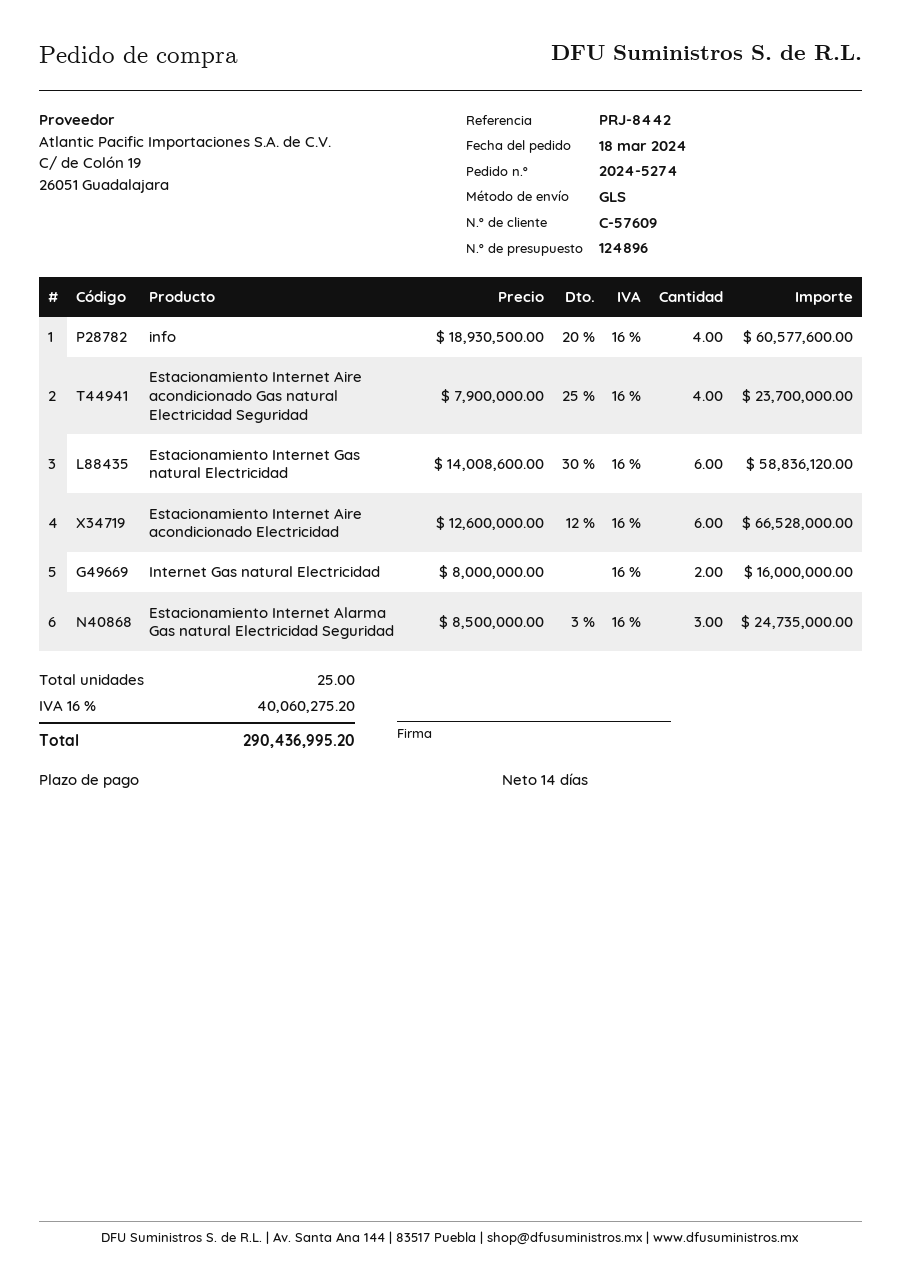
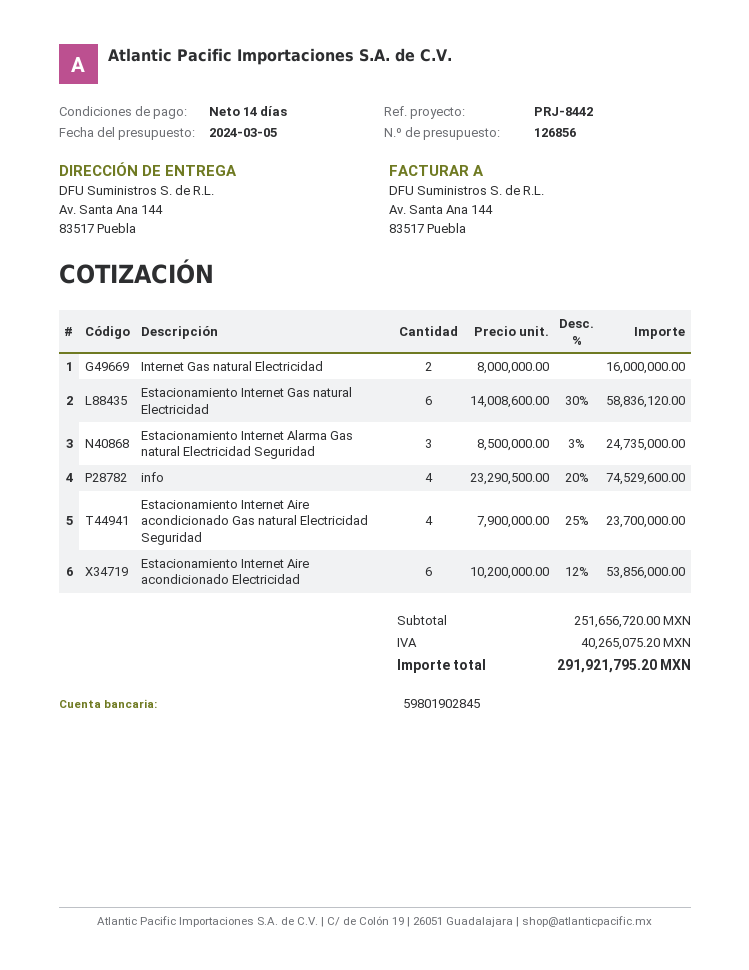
quote number: 124896 -> 126856
info: 4 x 18930500.00 - 20% = 60577600.00 -> 4 x 23290500.00 - 20% = 74529600.00
Estacionamiento Internet Aire acondicionado Electricidad: 6 x 12600000.00 - 12% = 66528000.00 -> 6 x 10200000.00 - 12% = 53856000.00
tax: 40060275.20 -> 40265075.20
total: 290436995.20 -> 291921795.20

